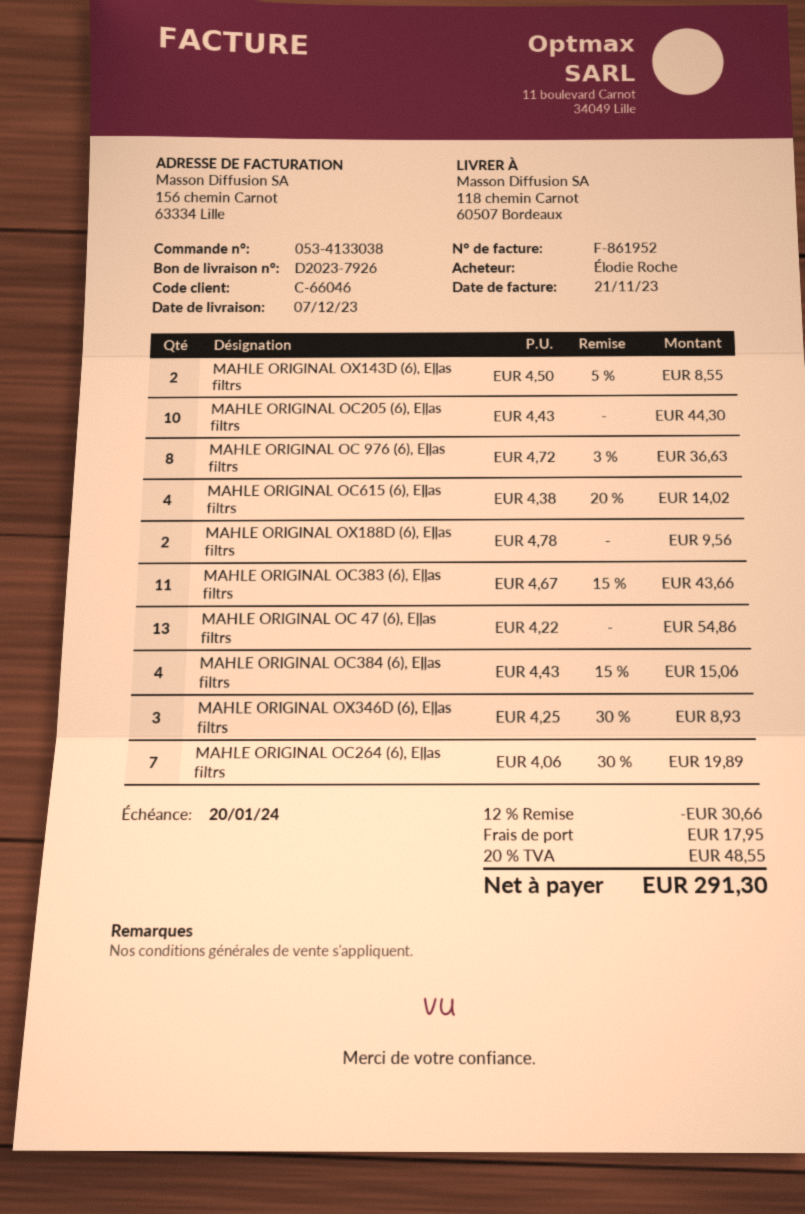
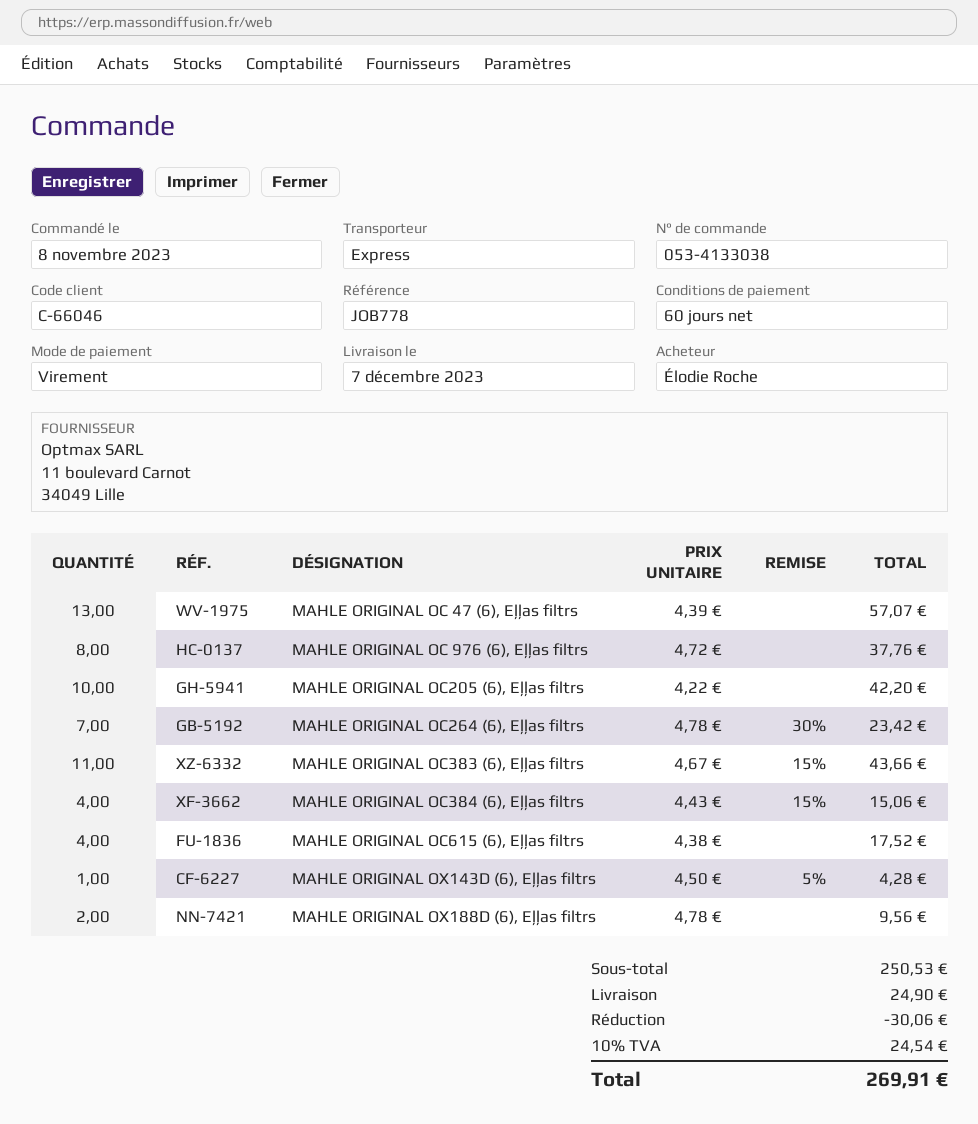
MAHLE ORIGINAL OX143D (6), Eļļas filtrs: 2 x 4.50 - 5% = 8.55 -> 1 x 4.50 - 5% = 4.28
MAHLE ORIGINAL OC205 (6), Eļļas filtrs: 10 x 4.43 = 44.30 -> 10 x 4.22 = 42.20
MAHLE ORIGINAL OC 976 (6), Eļļas filtrs: 8 x 4.72 - 3% = 36.63 -> 8 x 4.72 = 37.76
MAHLE ORIGINAL OC615 (6), Eļļas filtrs: 4 x 4.38 - 20% = 14.02 -> 4 x 4.38 = 17.52
MAHLE ORIGINAL OC 47 (6), Eļļas filtrs: 13 x 4.22 = 54.86 -> 13 x 4.39 = 57.07
MAHLE ORIGINAL OX346D (6), Eļļas filtrs: 3 x 4.25 - 30% = 8.93 -> none
MAHLE ORIGINAL OC264 (6), Eļļas filtrs: 7 x 4.06 - 30% = 19.89 -> 7 x 4.78 - 30% = 23.42
discount: 30.66 -> 30.06
shipping: 17.95 -> 24.90
tax: 20% = 48.55 -> 10% = 24.54
total: 291.30 -> 269.91

